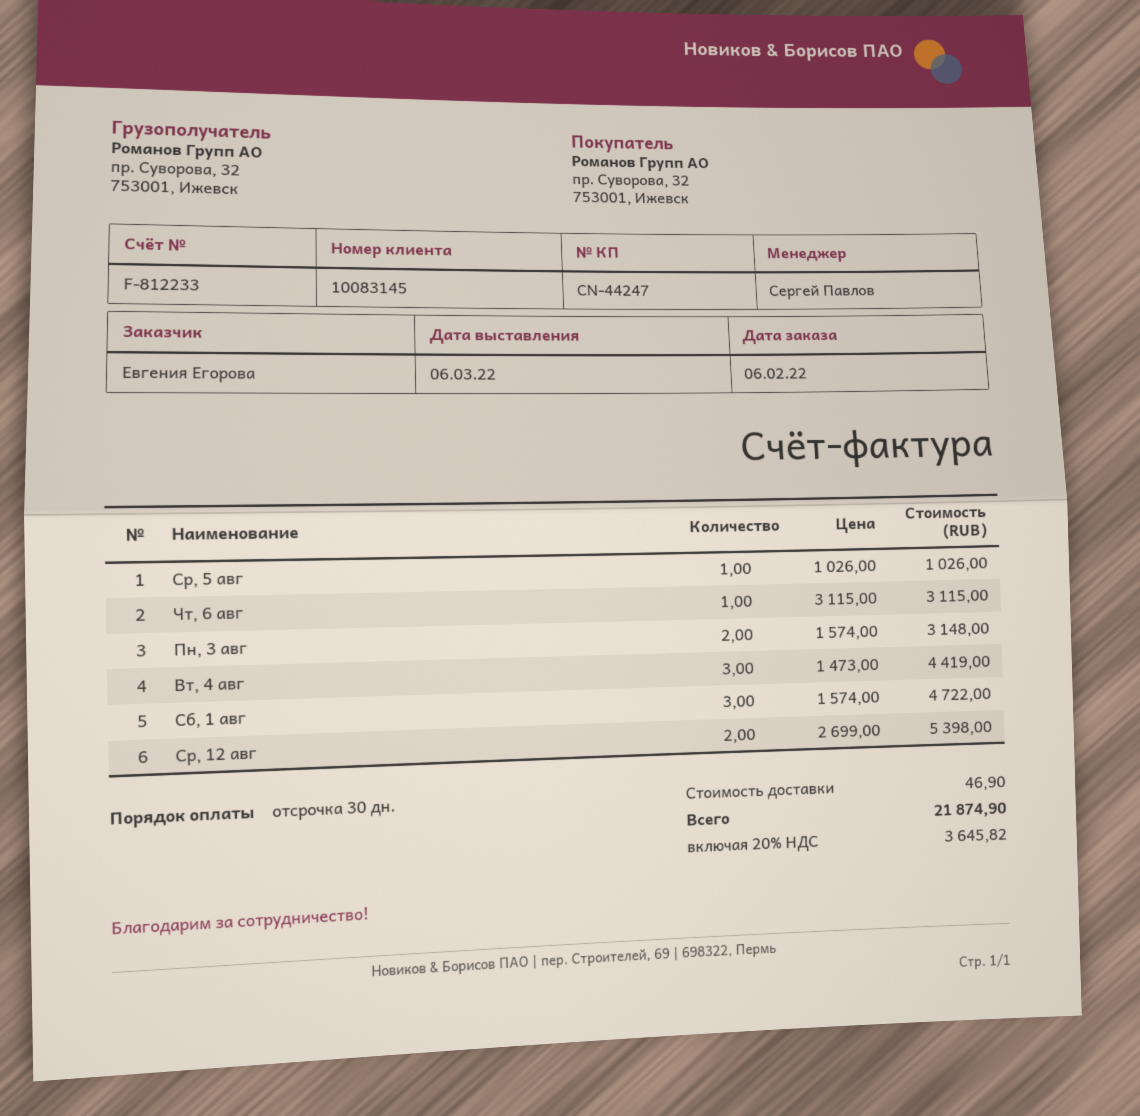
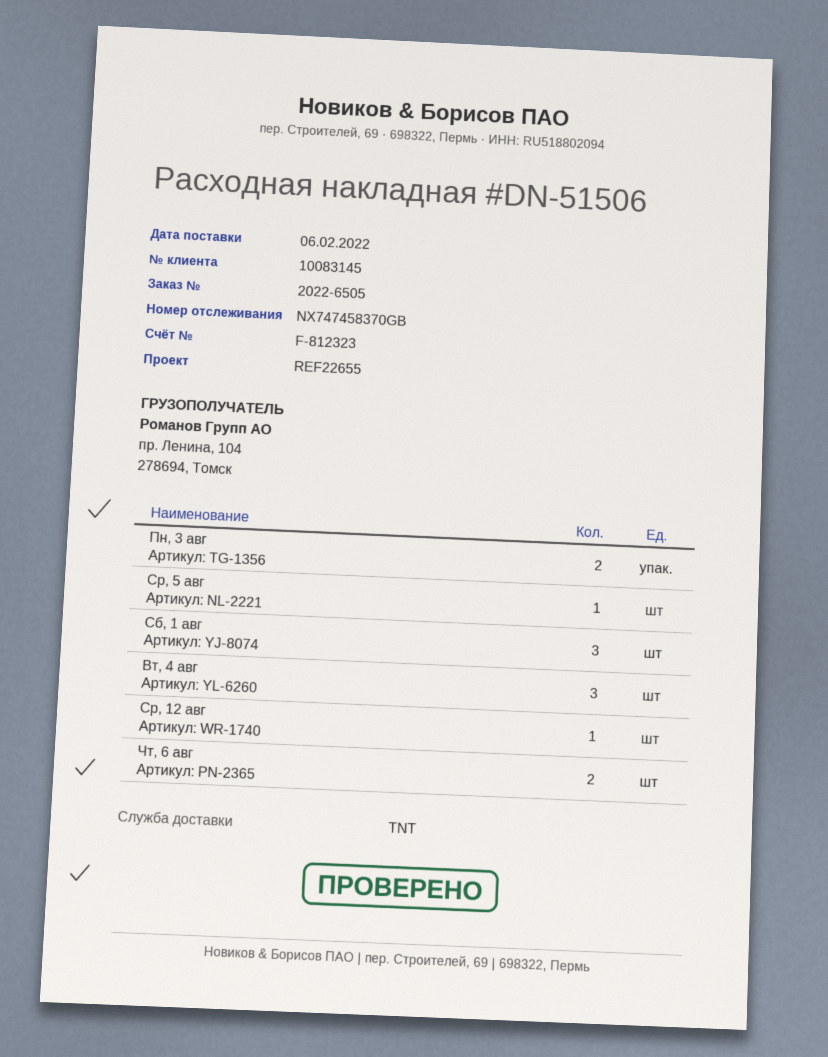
invoice number: F-812233 -> F-812323
ship to: пр. Суворова, 32, 753001, Ижевск -> пр. Ленина, 104, 278694, Томск
Чт, 6 авг: 1 -> 2
Ср, 12 авг: 2 -> 1

